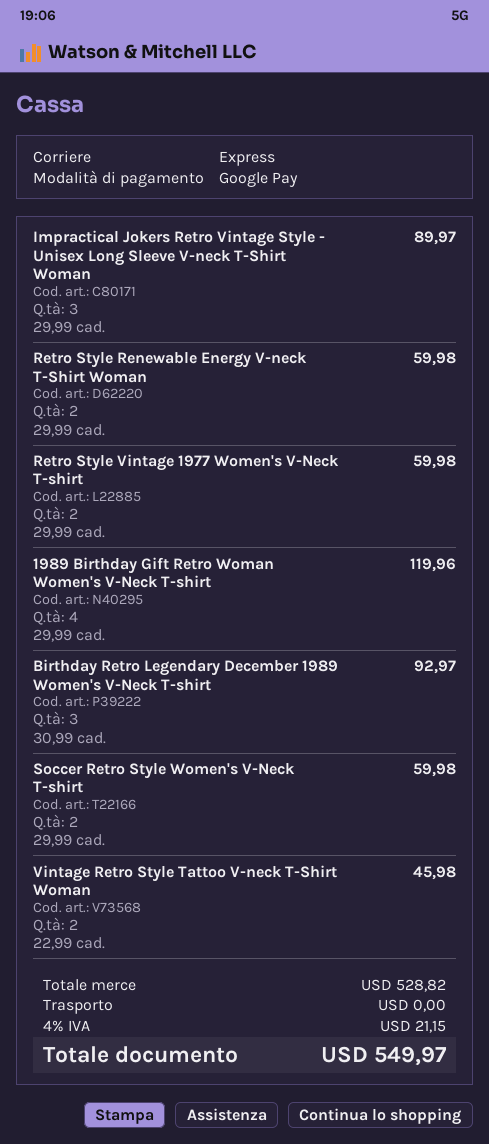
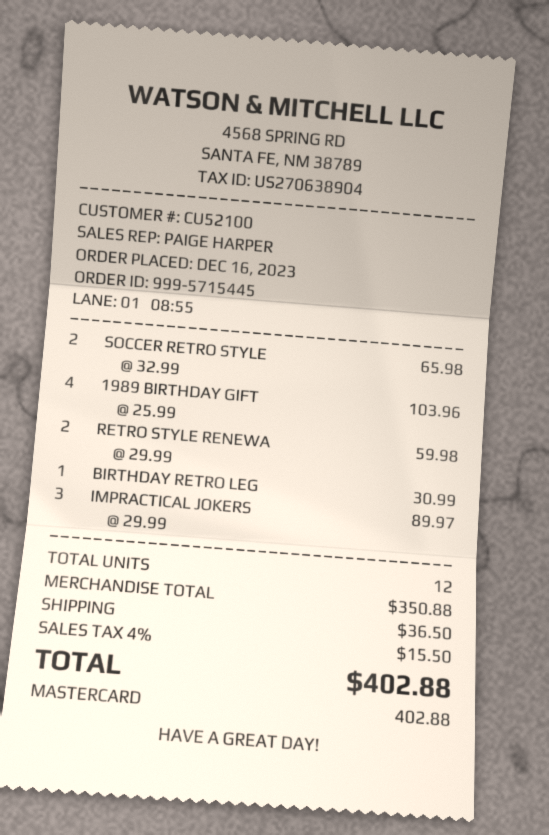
payment method: Google Pay -> Mastercard
Retro Style Vintage 1977 Women's V-Neck T-shirt: 2 x 29.99 = 59.98 -> none
1989 Birthday Gift Retro Woman Women's V-Neck T-shirt: 4 x 29.99 = 119.96 -> 4 x 25.99 = 103.96
Birthday Retro Legendary December 1989 Women's V-Neck T-shirt: 3 x 30.99 = 92.97 -> 1 x 30.99 = 30.99
Soccer Retro Style Women's V-Neck T-shirt: 2 x 29.99 = 59.98 -> 2 x 32.99 = 65.98
Vintage Retro Style Tattoo V-neck T-Shirt Woman: 2 x 22.99 = 45.98 -> none
subtotal: 528.82 -> 350.88
shipping: 0.00 -> 36.50
tax: 4% = 21.15 -> 4% = 15.50
total: 549.97 -> 402.88

